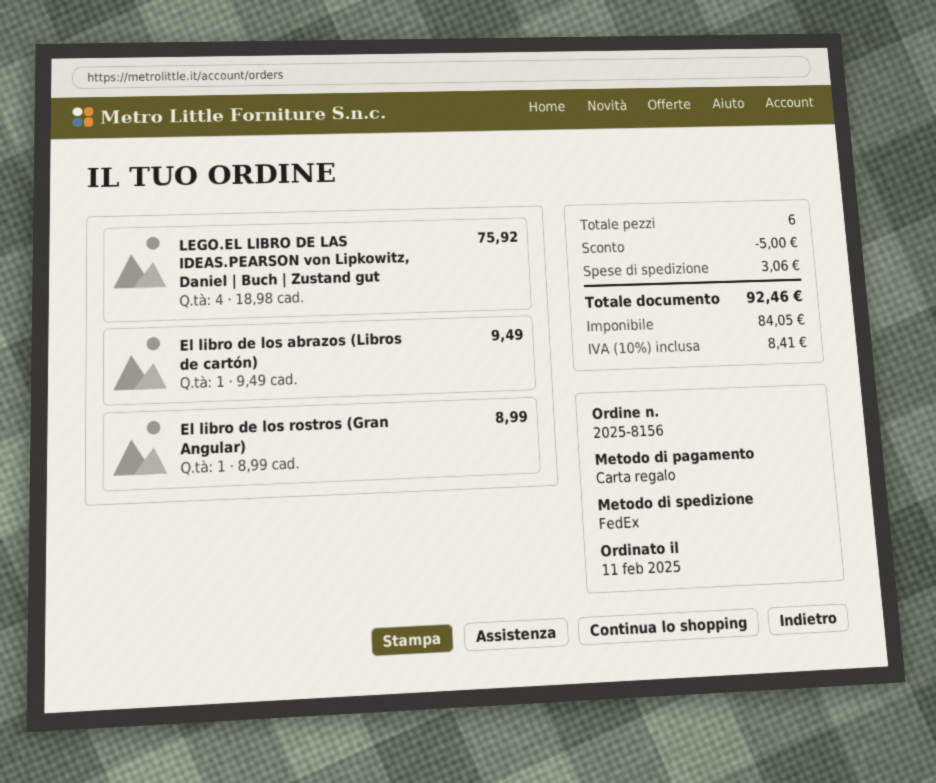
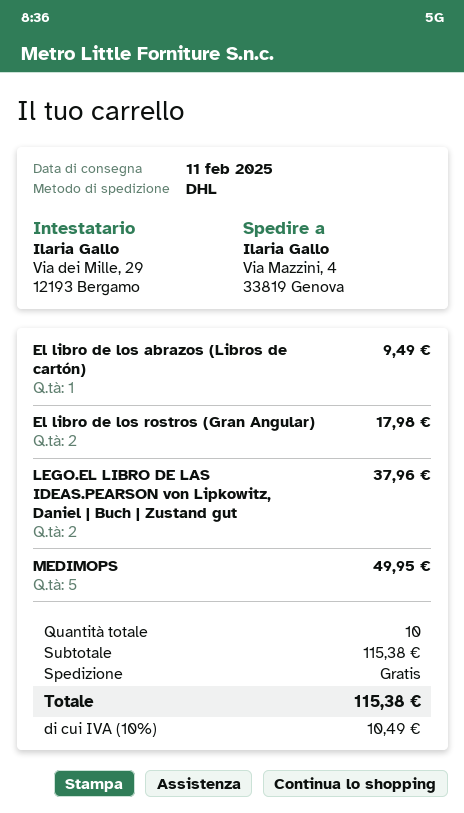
shipping method: FedEx -> DHL
LEGO.EL LIBRO DE LAS IDEAS.PEARSON von Lipkowitz, Daniel | Buch | Zustand gut: 4 for 75.92 -> 2 for 37.96
El libro de los rostros (Gran Angular): 1 for 8.99 -> 2 for 17.98
MEDIMOPS: none -> 5 for 49.95
total quantity: 6 -> 10
discount: 5.00 -> none
shipping: 3.06 -> 0.00
tax: 10% = 8.41 -> 10% = 10.49
total: 92.46 -> 115.38

